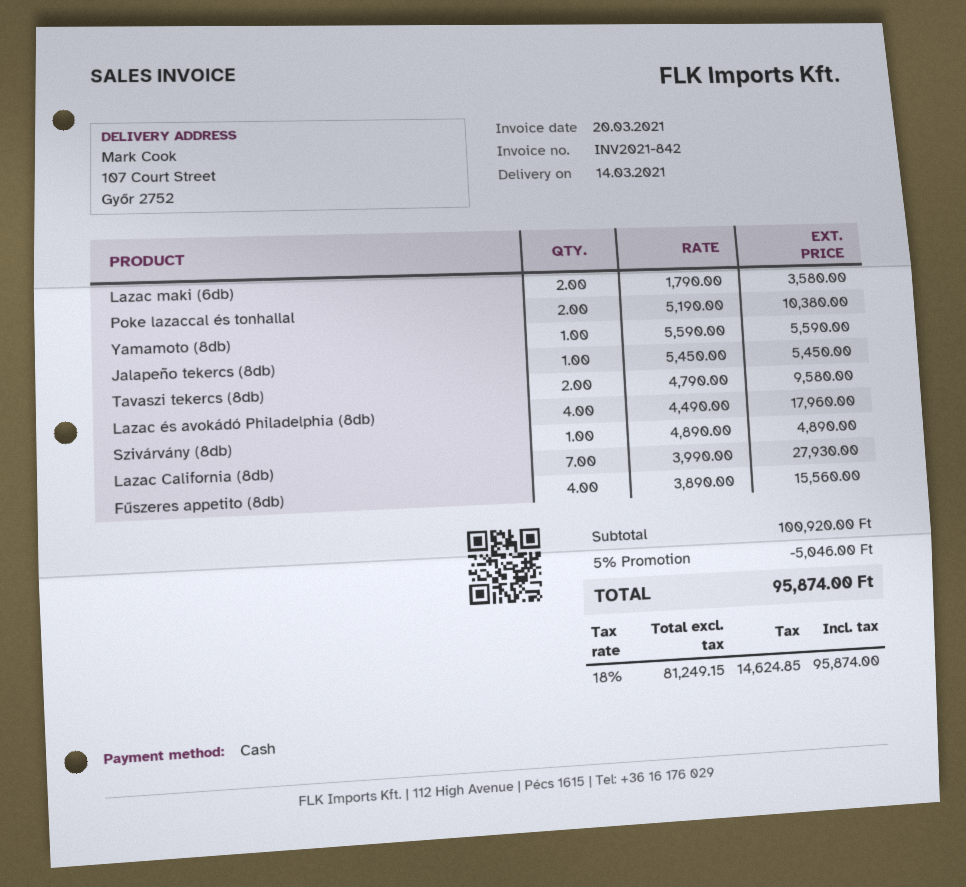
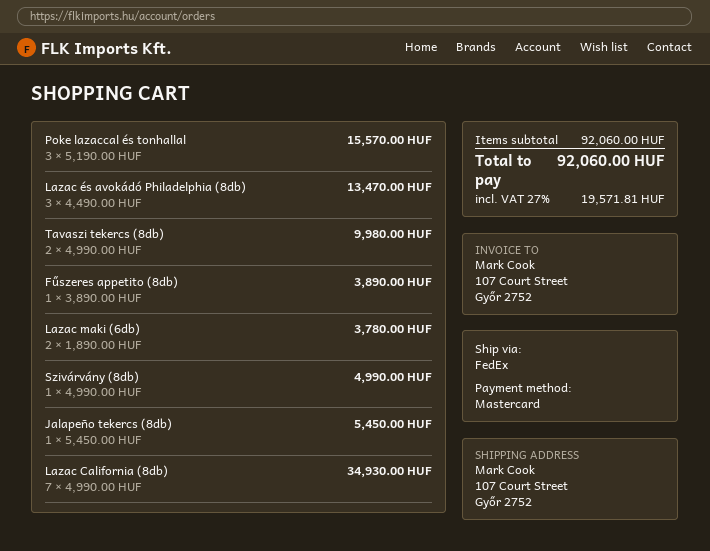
payment method: cash -> Mastercard
Lazac maki (6db): 2 x 1790.00 = 3580.00 -> 2 x 1890.00 = 3780.00
Poke lazaccal és tonhallal: 2 x 5190.00 = 10380.00 -> 3 x 5190.00 = 15570.00
Yamamoto (8db): 1 x 5590.00 = 5590.00 -> none
Tavaszi tekercs (8db): 2 x 4790.00 = 9580.00 -> 2 x 4990.00 = 9980.00
Lazac és avokádó Philadelphia (8db): 4 x 4490.00 = 17960.00 -> 3 x 4490.00 = 13470.00
Szivárvány (8db): 1 x 4890.00 = 4890.00 -> 1 x 4990.00 = 4990.00
Lazac California (8db): 7 x 3990.00 = 27930.00 -> 7 x 4990.00 = 34930.00
Fűszeres appetito (8db): 4 x 3890.00 = 15560.00 -> 1 x 3890.00 = 3890.00
subtotal: 100920.00 -> 92060.00
discount: 5% = 5046.00 -> none
tax: 18% = 14624.85 -> 27% = 19571.81
total: 95874.00 -> 92060.00

